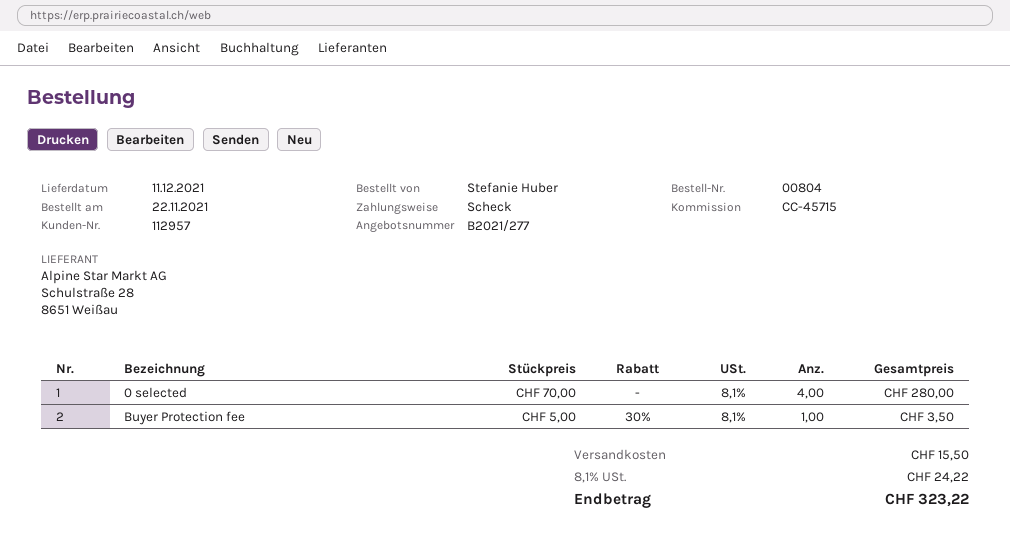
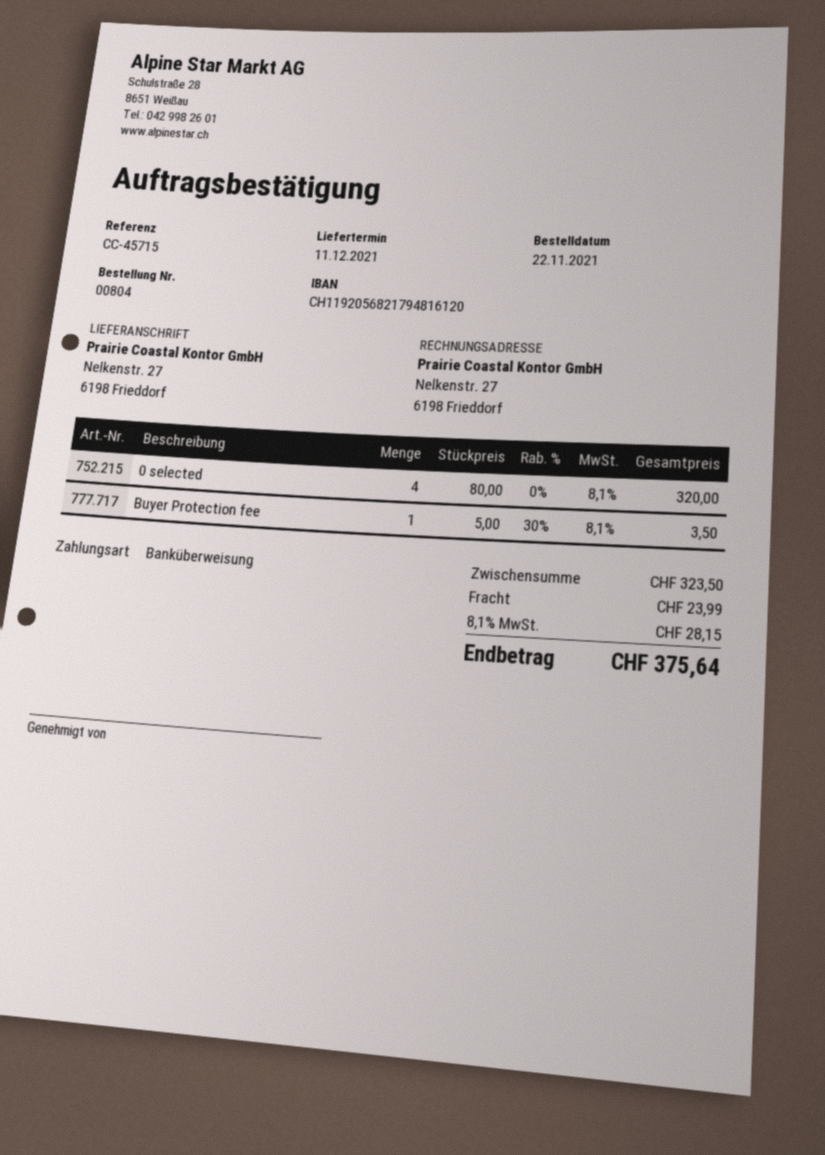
payment method: cheque -> bank transfer
0 selected: 4 x 70.00 = 280.00 -> 4 x 80.00 = 320.00
shipping: 15.50 -> 23.99
tax: 8.1% = 24.22 -> 8.1% = 28.15
total: 323.22 -> 375.64

